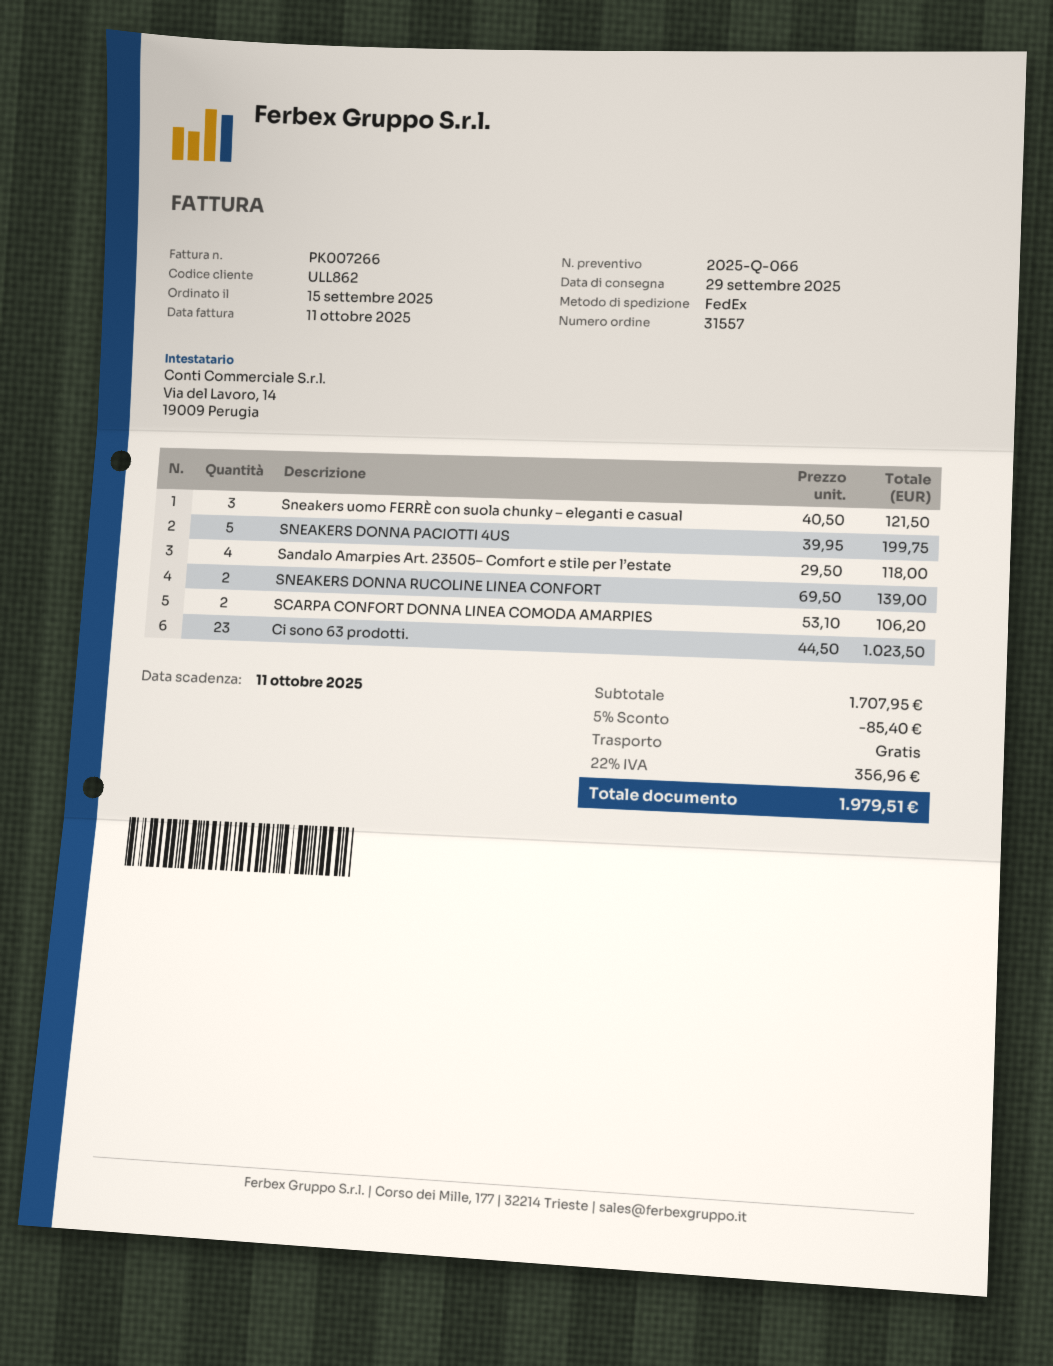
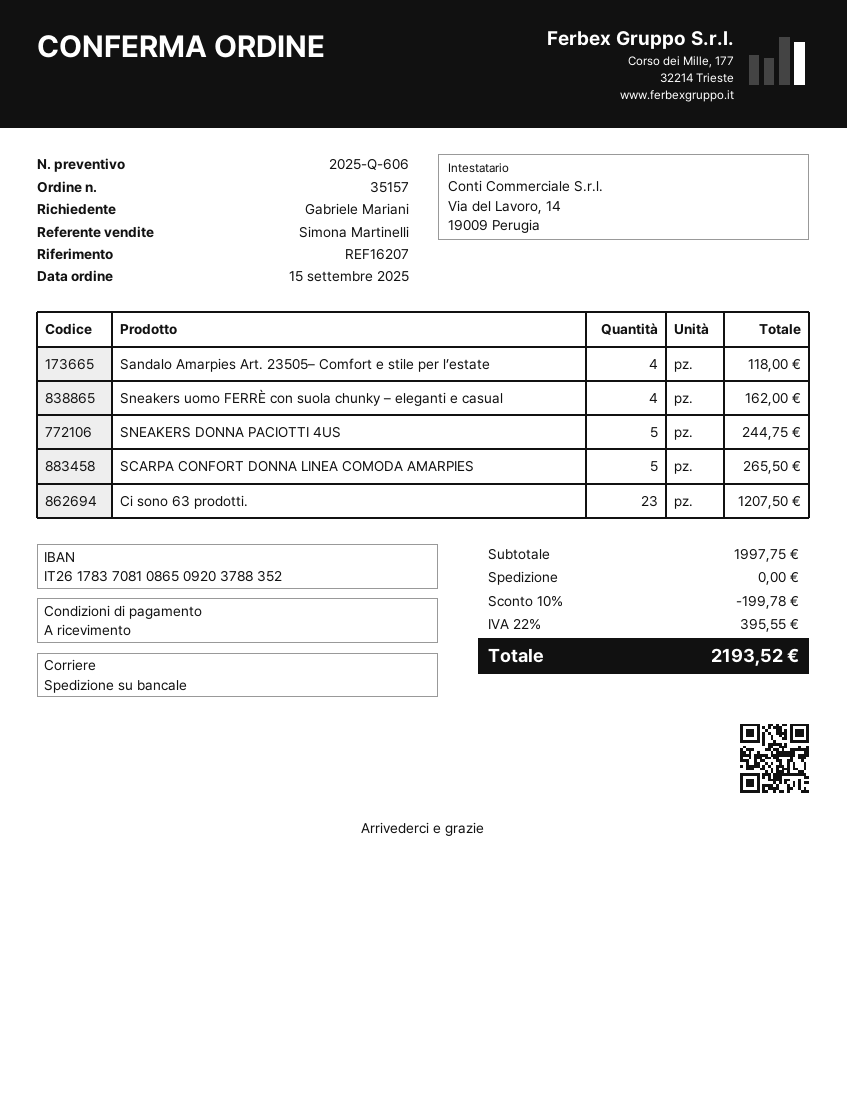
quote number: 2025-Q-066 -> 2025-Q-606
order number: 31557 -> 35157
shipping method: FedEx -> pallet freight
Sneakers uomo FERRÈ con suola chunky – eleganti e casual: 3 for 121.50 -> 4 for 162.00
SNEAKERS DONNA PACIOTTI 4US: 5 for 199.75 -> 5 for 244.75
SNEAKERS DONNA RUCOLINE LINEA CONFORT: 2 for 139.00 -> none
SCARPA CONFORT DONNA LINEA COMODA AMARPIES: 2 for 106.20 -> 5 for 265.50
Ci sono 63 prodotti.: 23 for 1023.50 -> 23 for 1207.50
subtotal: 1707.95 -> 1997.75
discount: 5% = 85.40 -> 10% = 199.78
tax: 22% = 356.96 -> 22% = 395.55
total: 1979.51 -> 2193.52

